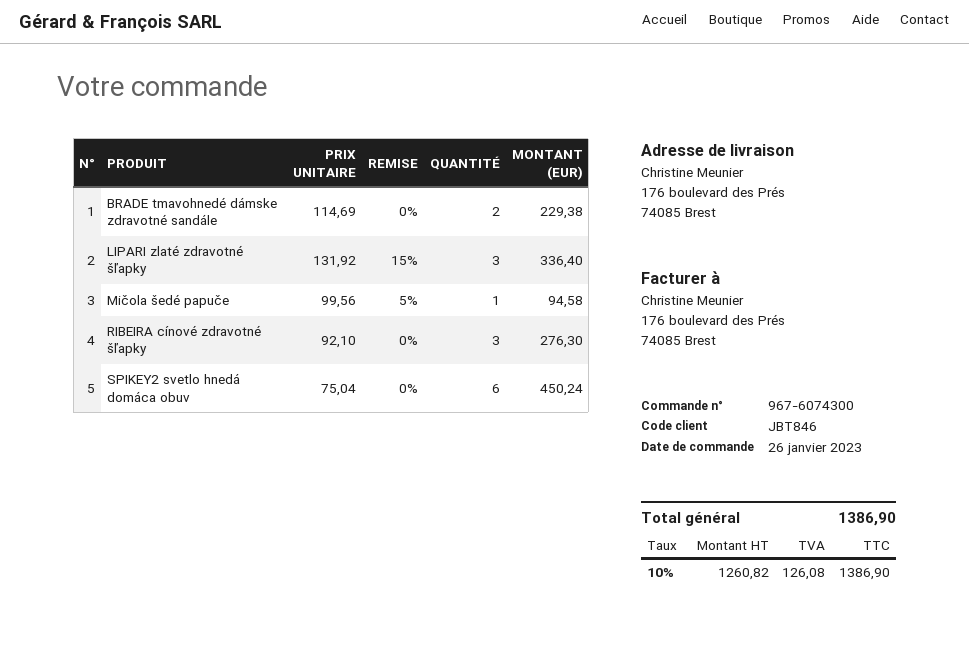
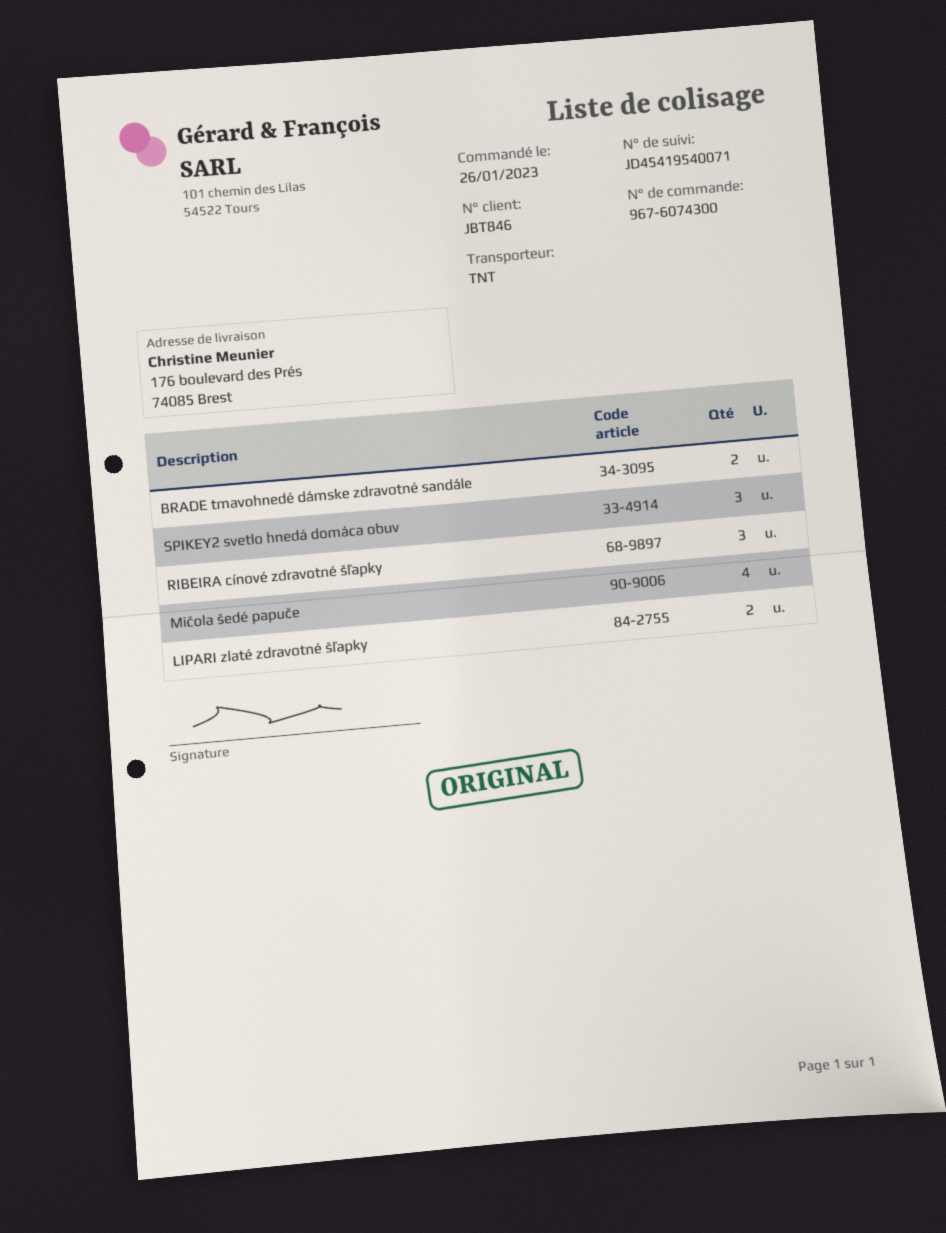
LIPARI zlaté zdravotné šľapky: 3 -> 2
Mičola šedé papuče: 1 -> 4
SPIKEY2 svetlo hnedá domáca obuv: 6 -> 3

